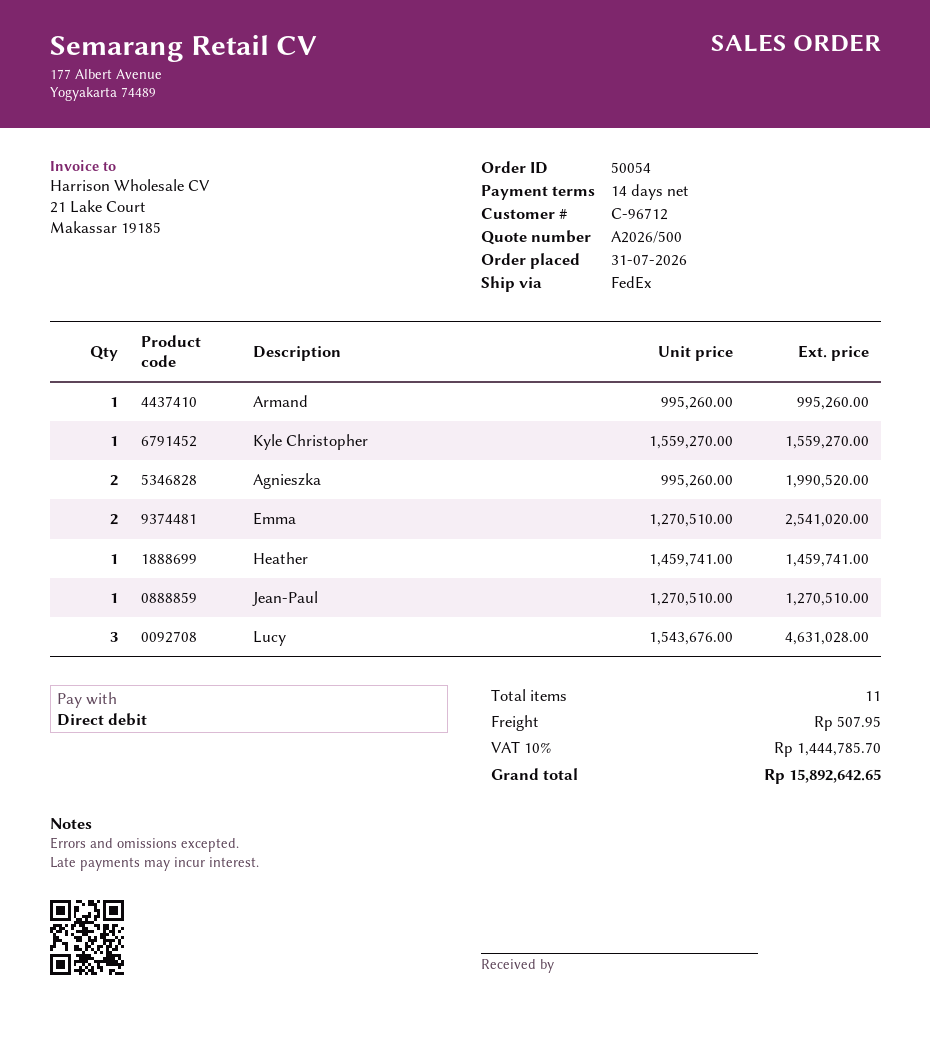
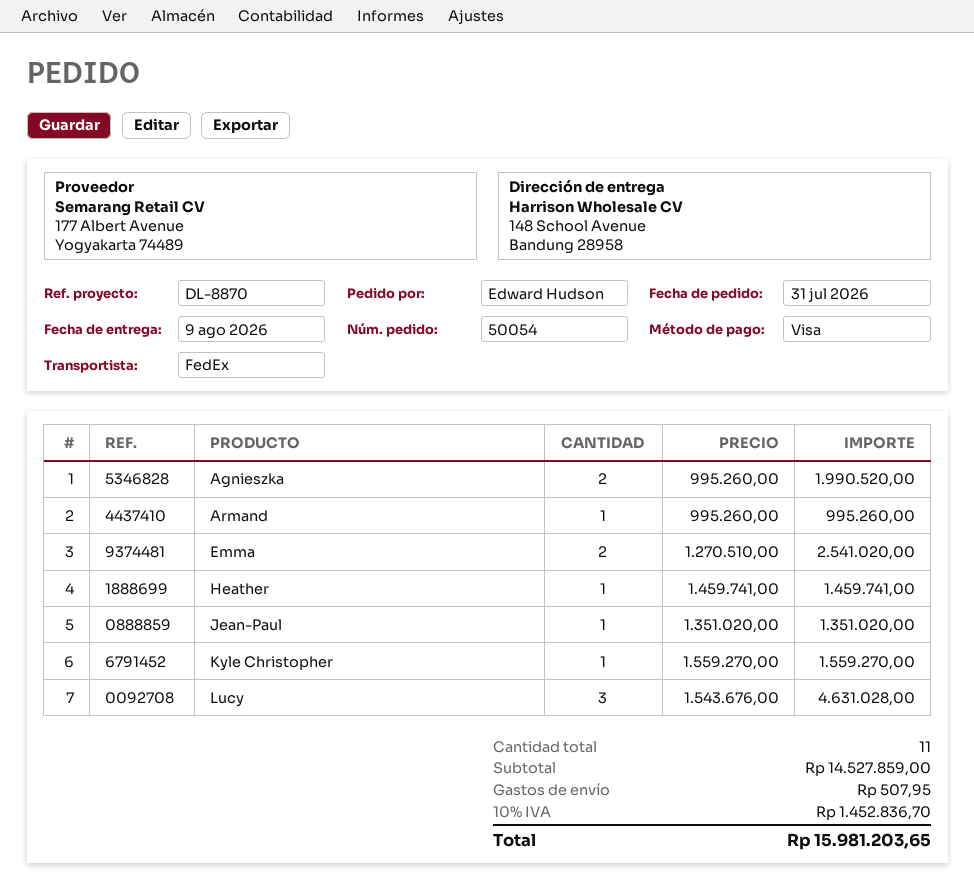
payment method: direct debit -> Visa
Jean-Paul: 1 x 1270510.00 = 1270510.00 -> 1 x 1351020.00 = 1351020.00
tax: 10% = 1444785.70 -> 10% = 1452836.70
total: 15892642.65 -> 15981203.65

